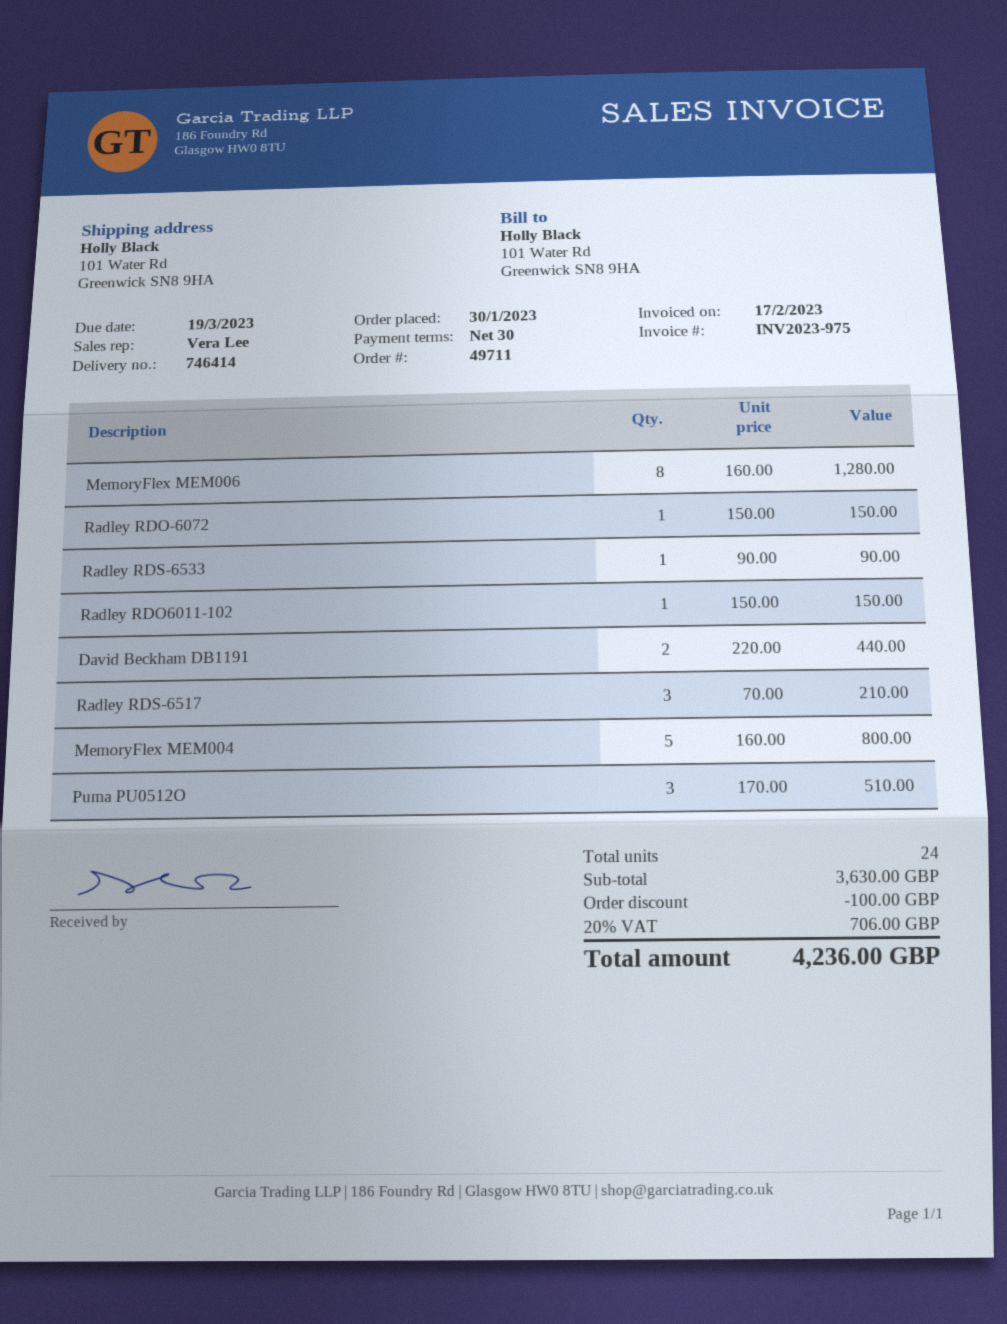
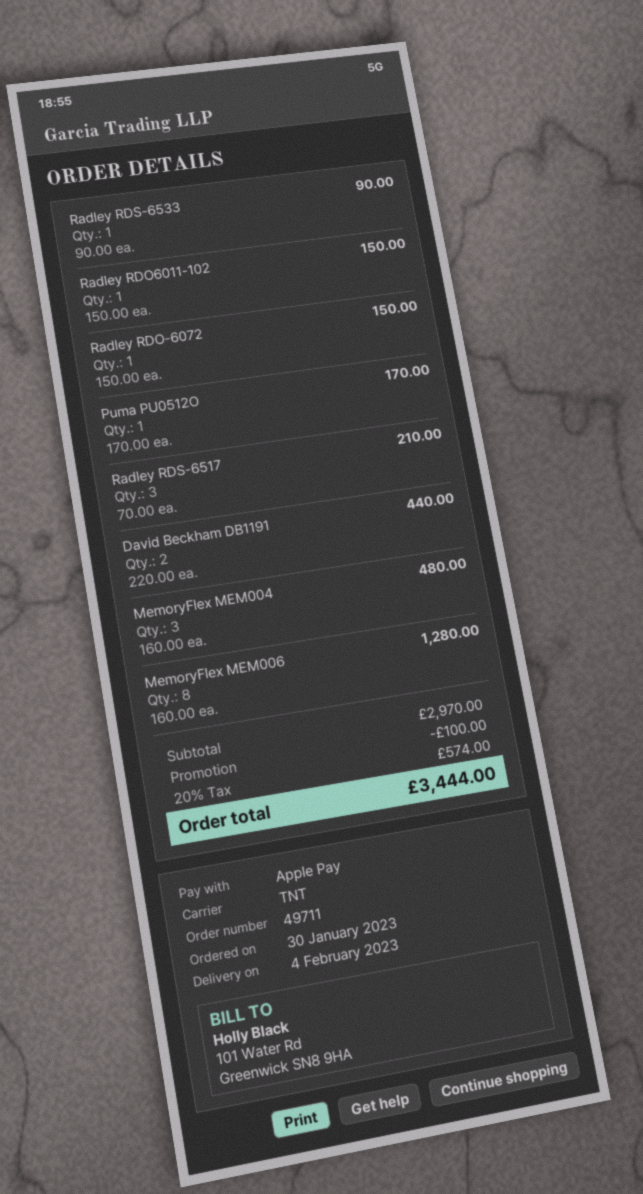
MemoryFlex MEM004: 5 x 160.00 = 800.00 -> 3 x 160.00 = 480.00
Puma PU0512O: 3 x 170.00 = 510.00 -> 1 x 170.00 = 170.00
subtotal: 3630.00 -> 2970.00
tax: 20% = 706.00 -> 20% = 574.00
total: 4236.00 -> 3444.00

